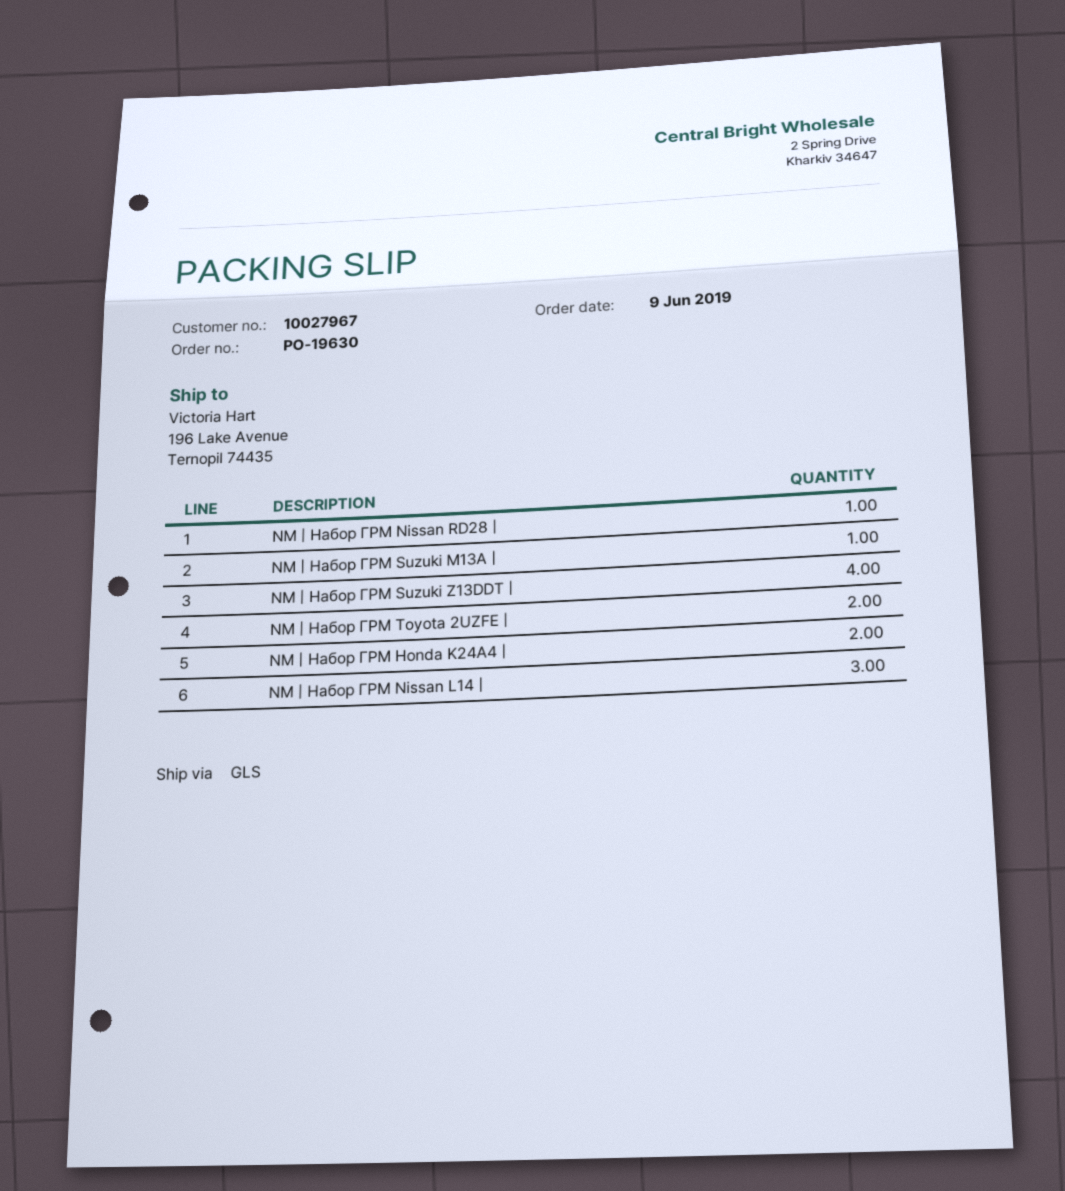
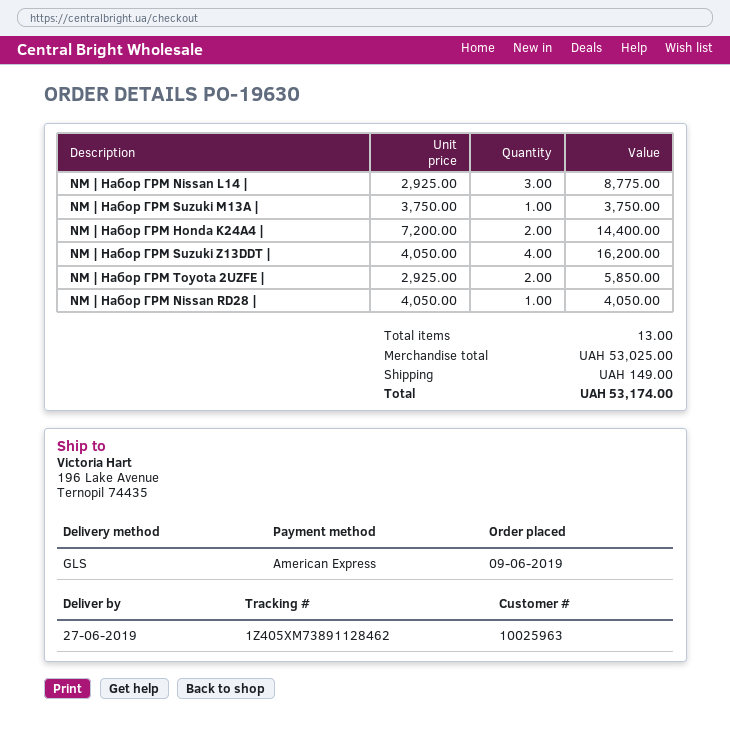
customer number: 10027967 -> 10025963

